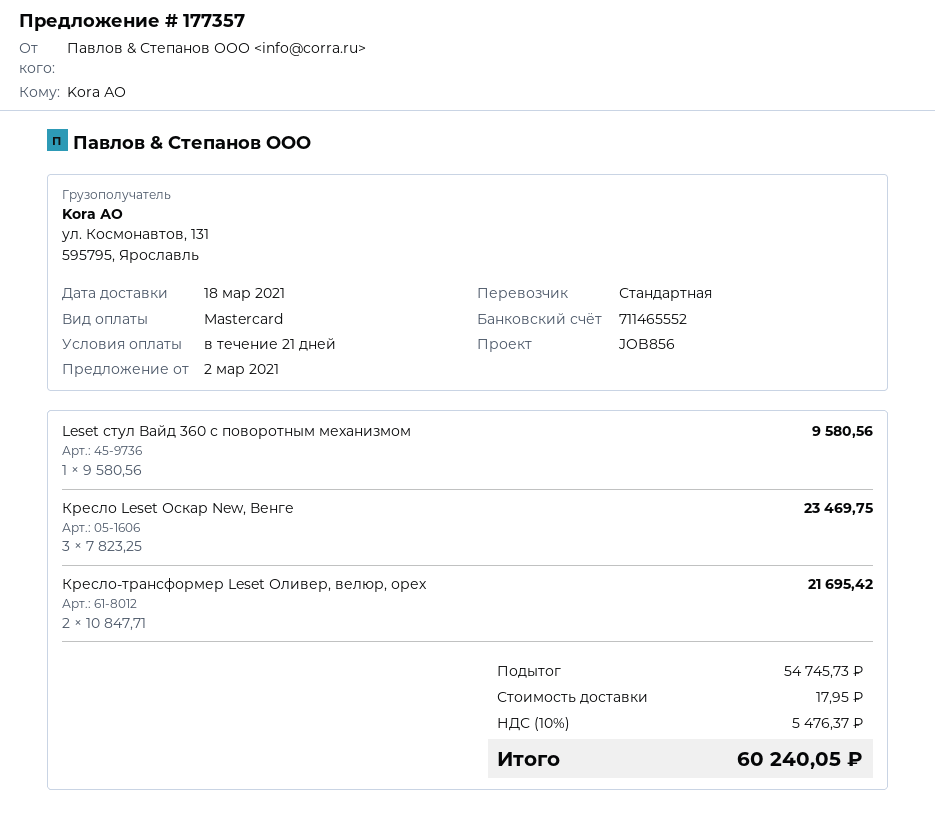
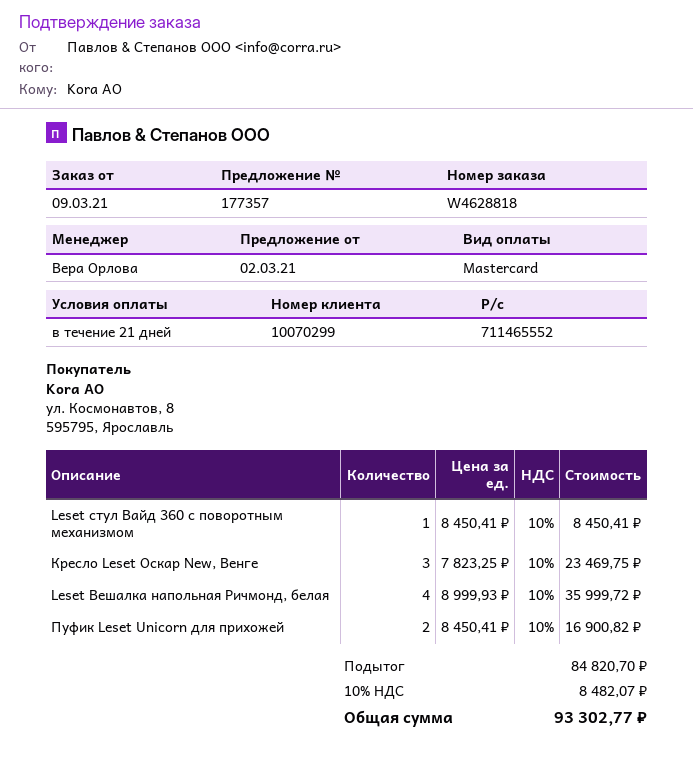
Leset стул Вайд 360 с поворотным механизмом: 1 x 9580.56 = 9580.56 -> 1 x 8450.41 = 8450.41
Кресло-трансформер Leset Оливер, велюр, орех: 2 x 10847.71 = 21695.42 -> none
Leset Вешалка напольная Ричмонд, белая: none -> 4 x 8999.93 = 35999.72
Пуфик Leset Unicorn для прихожей: none -> 2 x 8450.41 = 16900.82
subtotal: 54745.73 -> 84820.70
shipping: 17.95 -> none
tax: 10% = 5476.37 -> 10% = 8482.07
total: 60240.05 -> 93302.77

